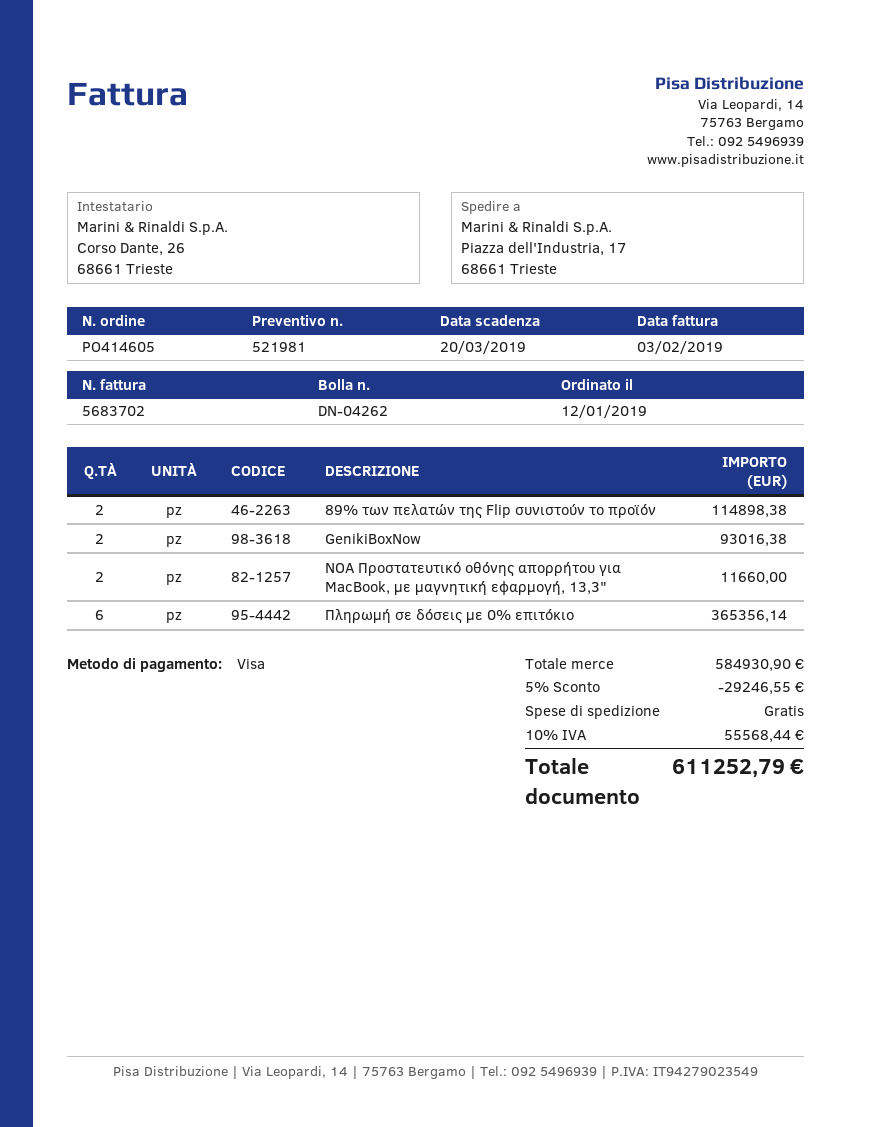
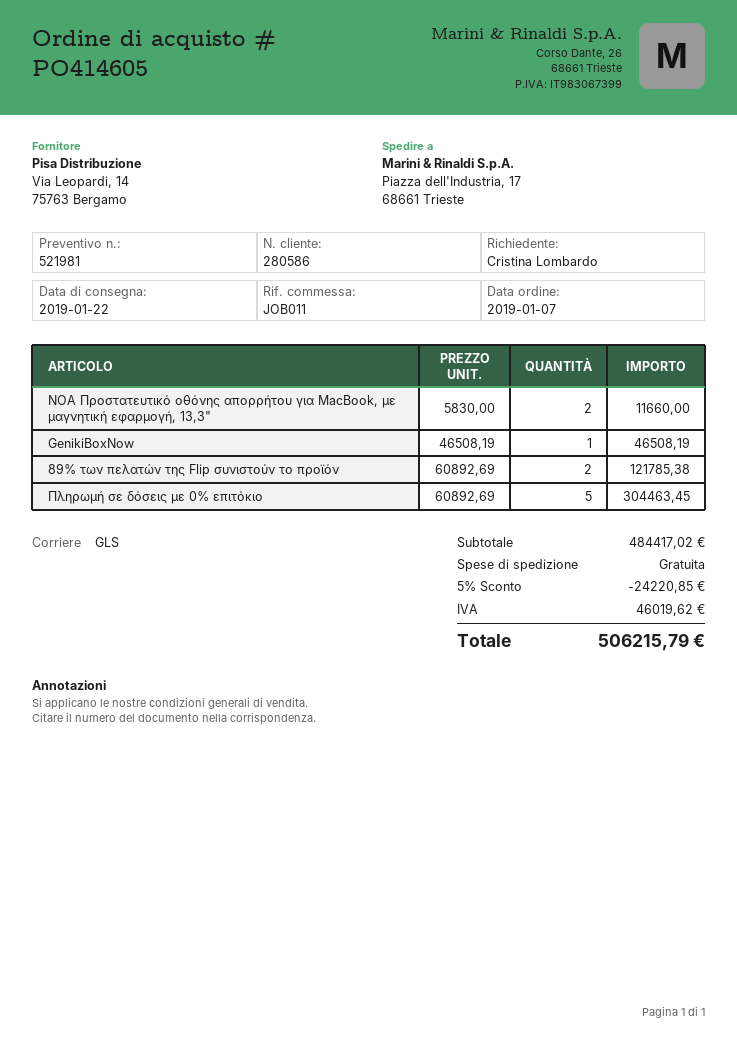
order date: 2019-01-12 -> 2019-01-07
89% των πελατών της Flip συνιστούν το προϊόν: 2 for 114898.38 -> 2 for 121785.38
GenikiBoxNow: 2 for 93016.38 -> 1 for 46508.19
Πληρωμή σε δόσεις με 0% επιτόκιο: 6 for 365356.14 -> 5 for 304463.45
subtotal: 584930.90 -> 484417.02
discount: 5% = 29246.55 -> 5% = 24220.85
tax: 55568.44 -> 46019.62
total: 611252.79 -> 506215.79

